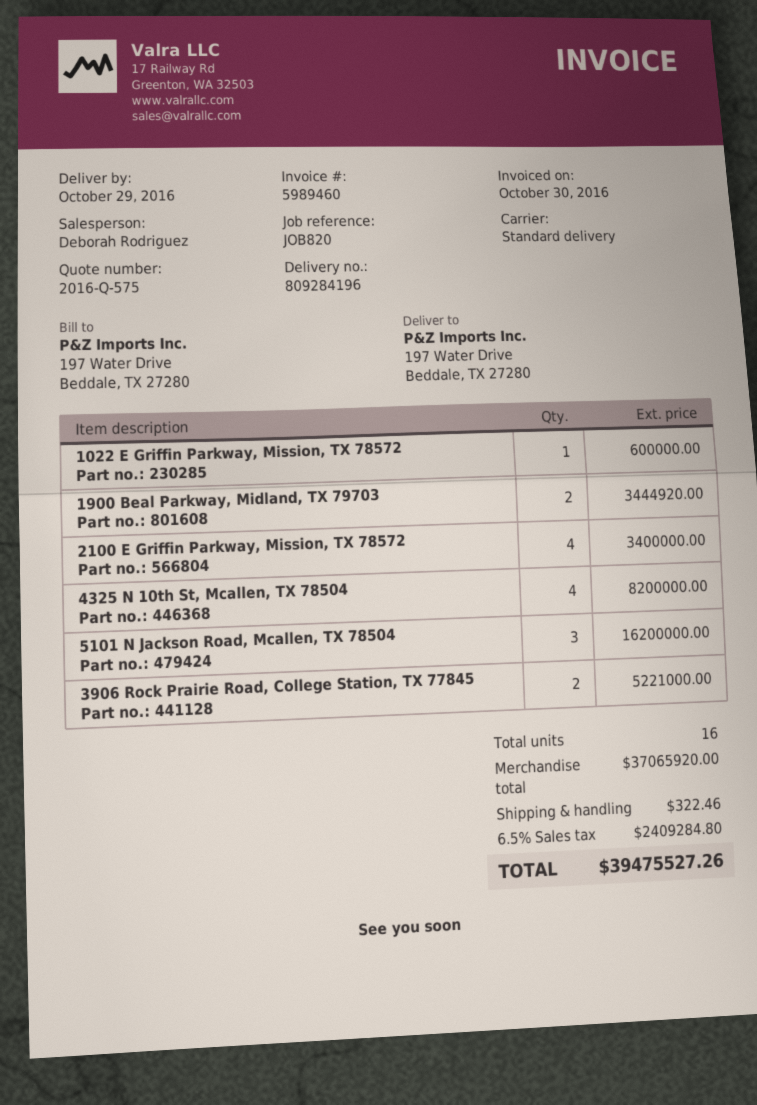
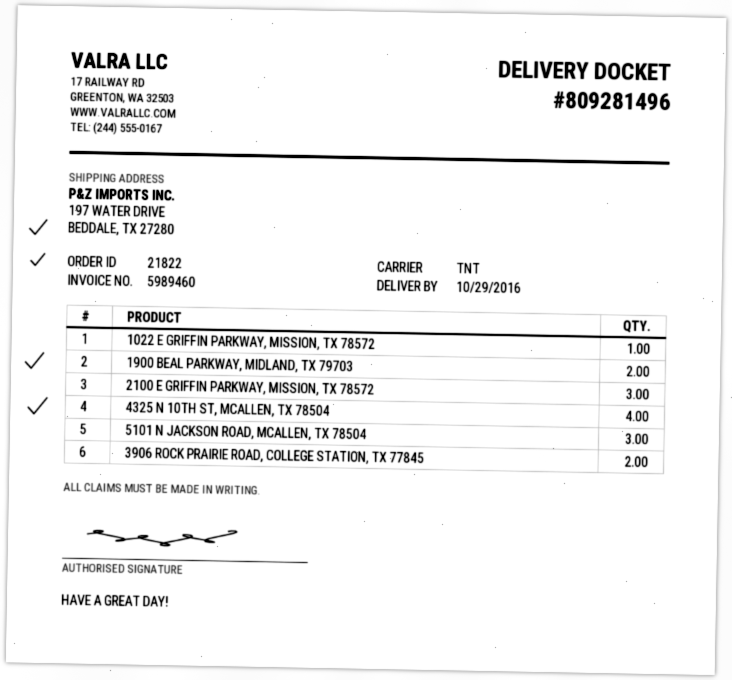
delivery note number: 809284196 -> 809281496
shipping method: standard -> TNT
2100 E Griffin Parkway, Mission, TX 78572: 4 -> 3

